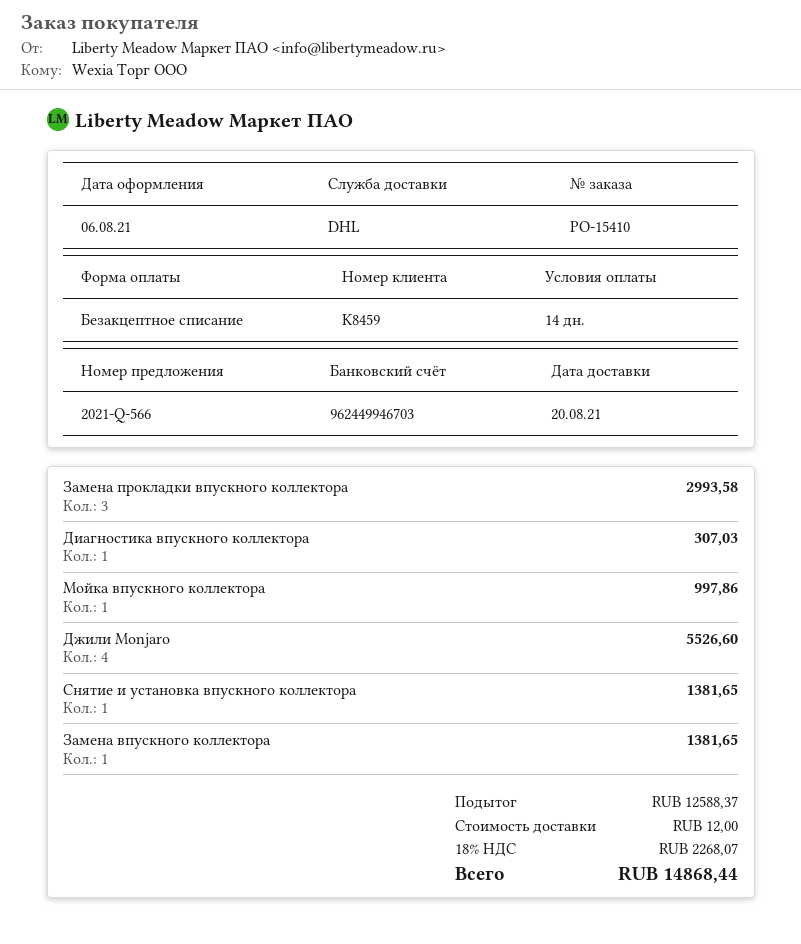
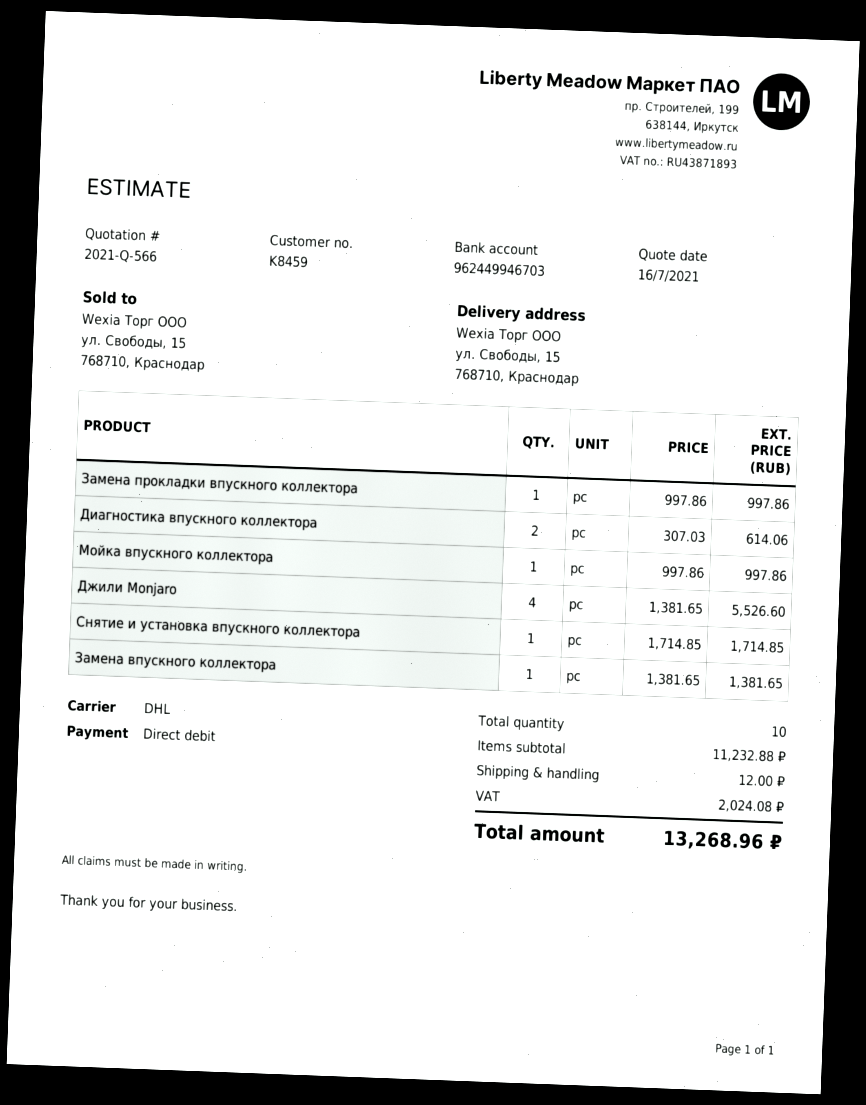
Замена прокладки впускного коллектора: 3 for 2993.58 -> 1 for 997.86
Диагностика впускного коллектора: 1 for 307.03 -> 2 for 614.06
Снятие и установка впускного коллектора: 1 for 1381.65 -> 1 for 1714.85
subtotal: 12588.37 -> 11232.88
tax: 2268.07 -> 2024.08
total: 14868.44 -> 13268.96

